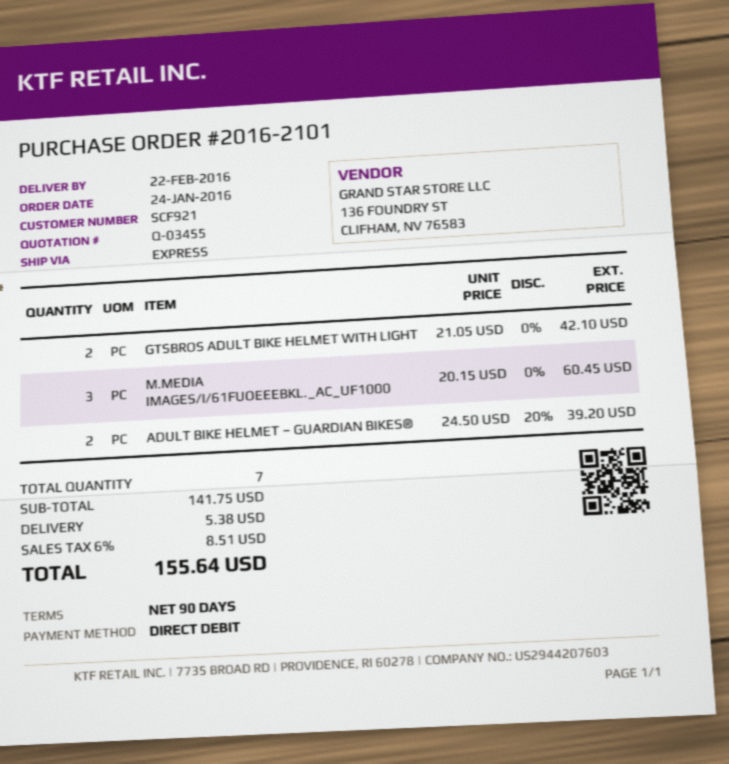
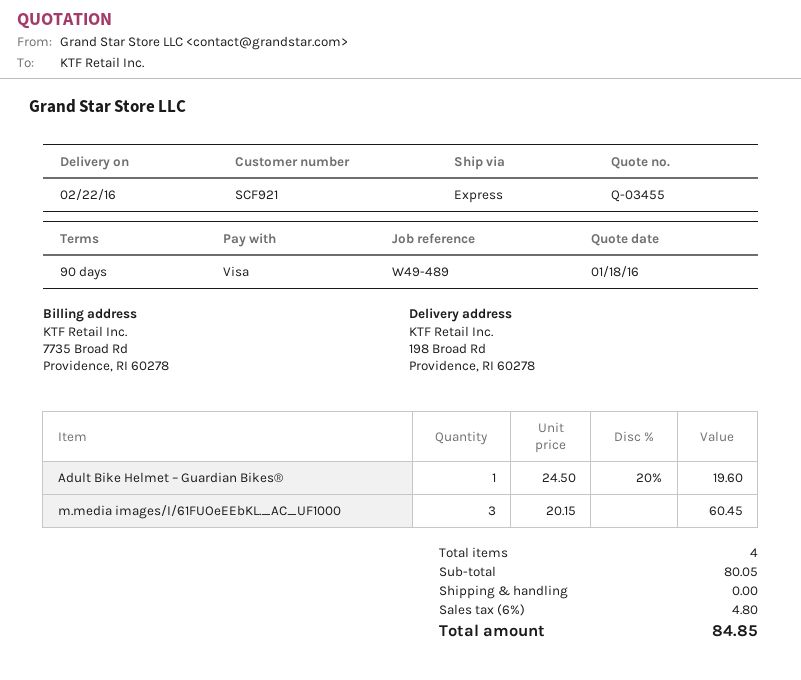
payment method: direct debit -> Visa
GTSBROS ADULT BIKE HELMET WITH LIGHT: 2 x 21.05 = 42.10 -> none
ADULT BIKE HELMET – GUARDIAN BIKES®: 2 x 24.50 - 20% = 39.20 -> 1 x 24.50 - 20% = 19.60
total quantity: 7 -> 4
subtotal: 141.75 -> 80.05
shipping: 5.38 -> 0.00
tax: 6% = 8.51 -> 6% = 4.80
total: 155.64 -> 84.85

